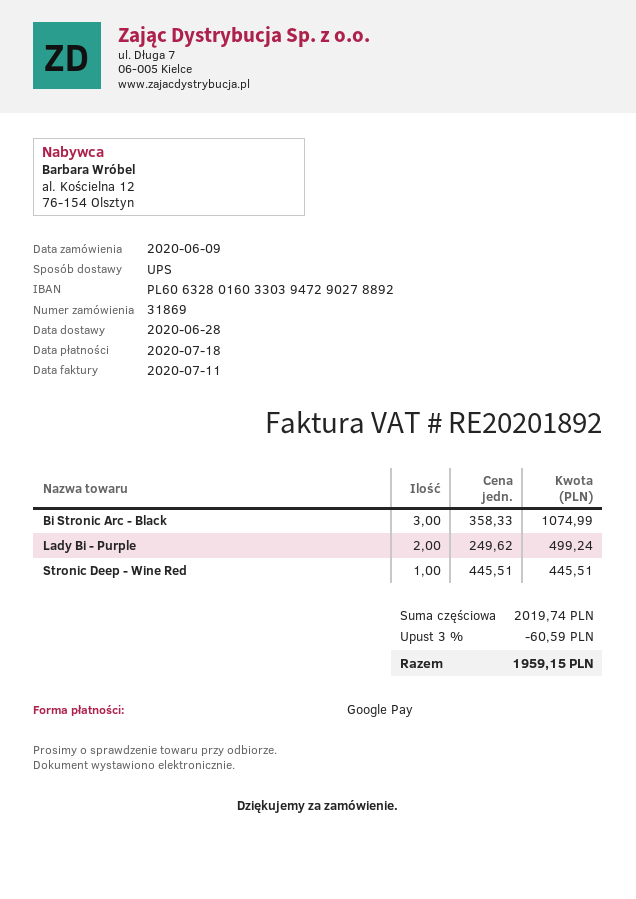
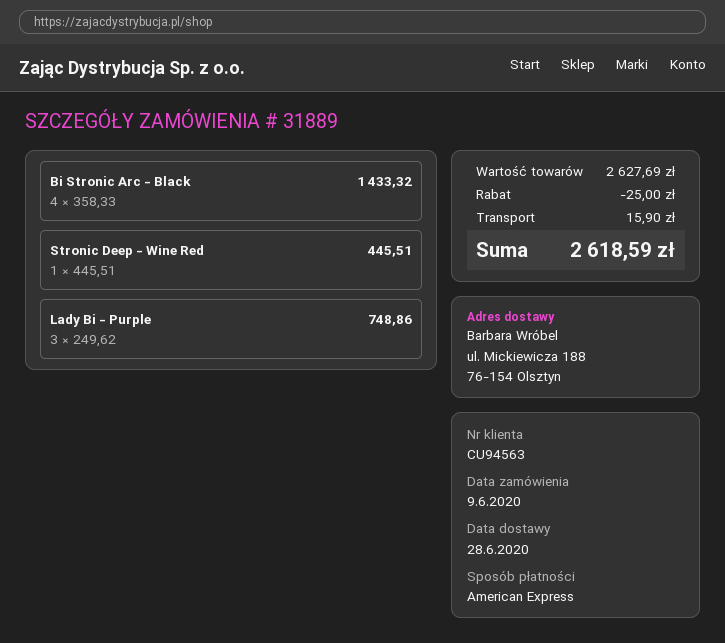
order number: 31869 -> 31889
payment method: Google Pay -> American Express
Bi Stronic Arc - Black: 3 x 358.33 = 1074.99 -> 4 x 358.33 = 1433.32
Lady Bi - Purple: 2 x 249.62 = 499.24 -> 3 x 249.62 = 748.86
subtotal: 2019.74 -> 2627.69
discount: 60.59 -> 25.00
shipping: none -> 15.90
total: 1959.15 -> 2618.59

